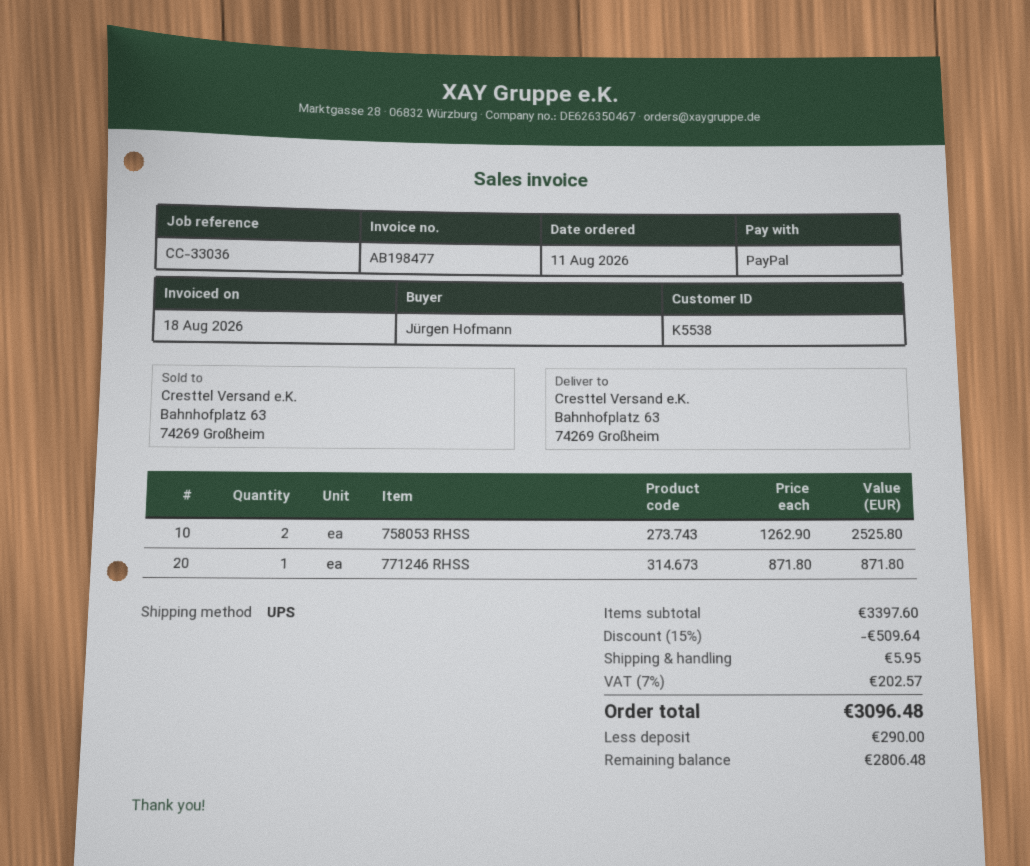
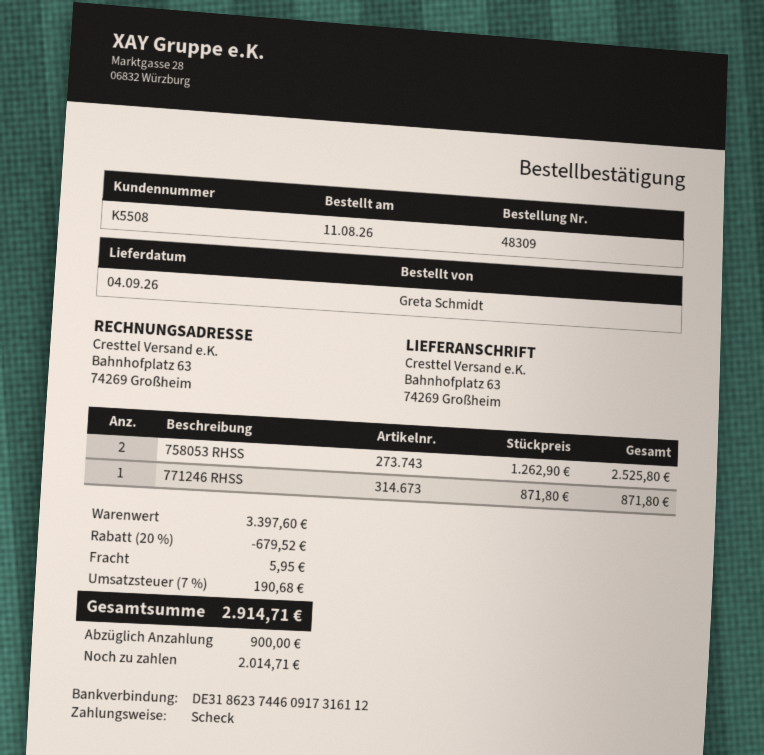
customer number: K5538 -> K5508
ordered by: Jürgen Hofmann -> Greta Schmidt
payment method: PayPal -> cheque
discount: 15% = 509.64 -> 20% = 679.52
tax: 7% = 202.57 -> 7% = 190.68
total: 3096.48 -> 2914.71
deposit: 290.00 -> 900.00
balance: 2806.48 -> 2014.71

